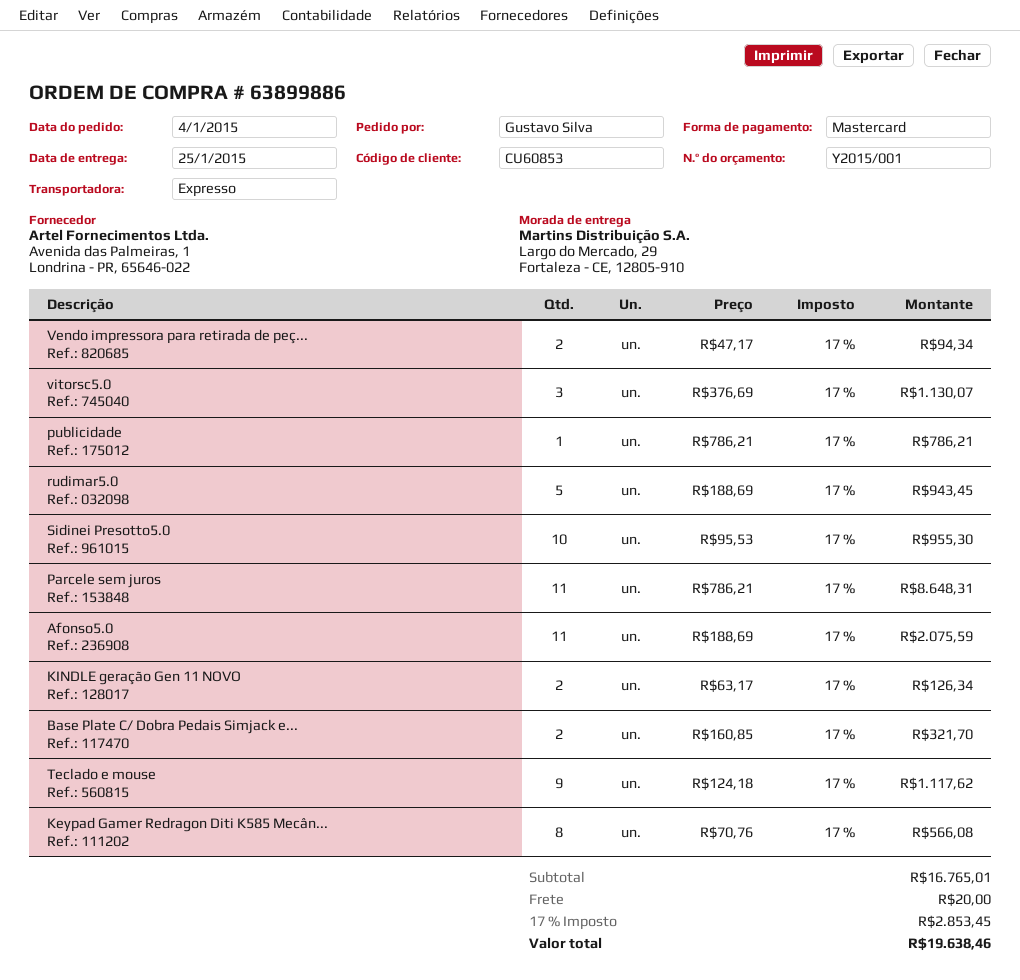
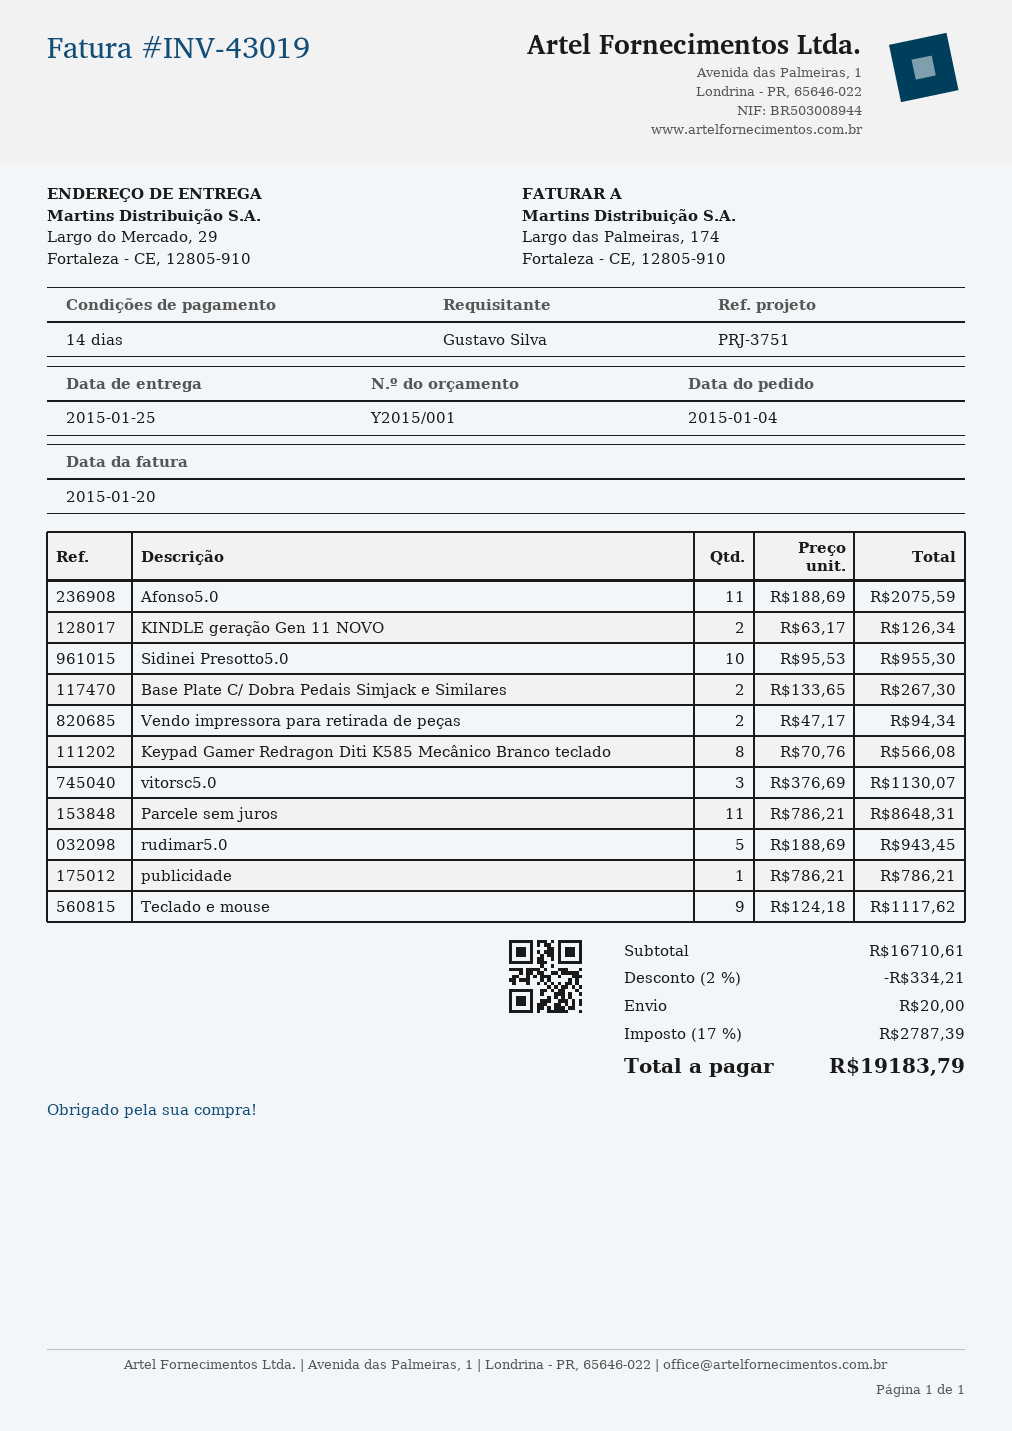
Base Plate C/ Dobra Pedais Simjack e...: 2 x 160.85 = 321.70 -> 2 x 133.65 = 267.30
subtotal: 16765.01 -> 16710.61
discount: none -> 2% = 334.21
tax: 17% = 2853.45 -> 17% = 2787.39
total: 19638.46 -> 19183.79

